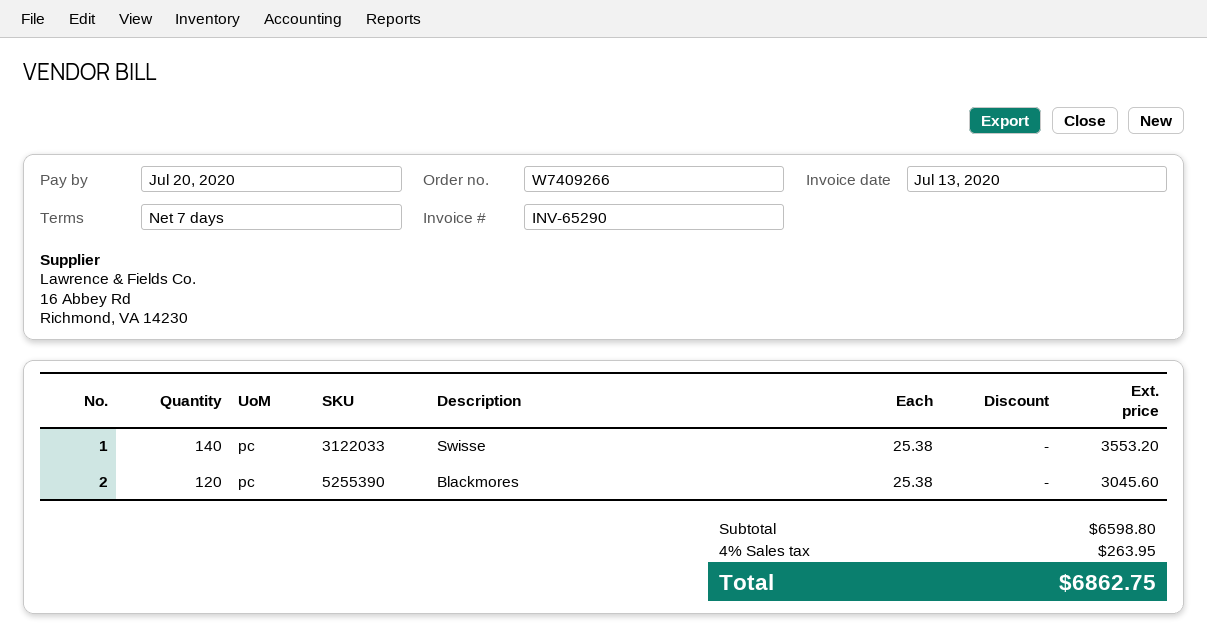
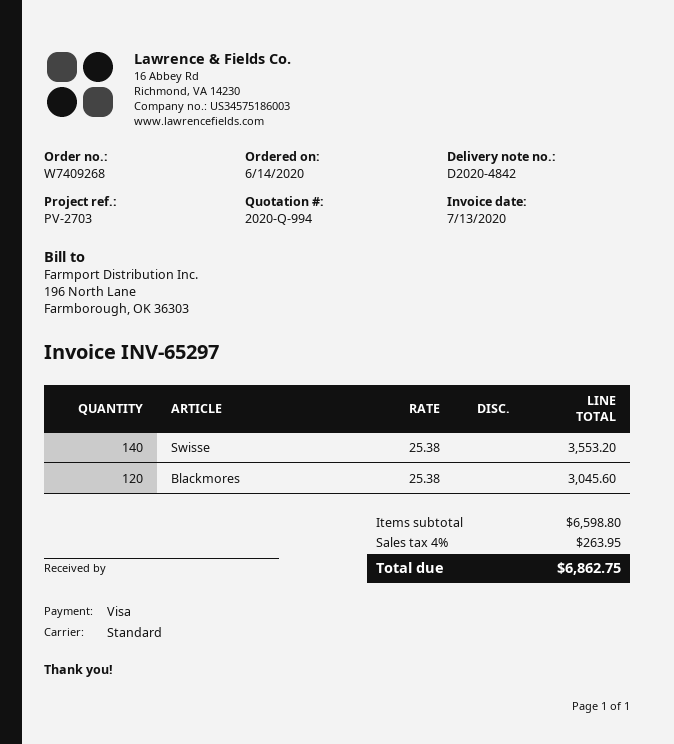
order number: W7409266 -> W7409268
invoice number: INV-65290 -> INV-65297

